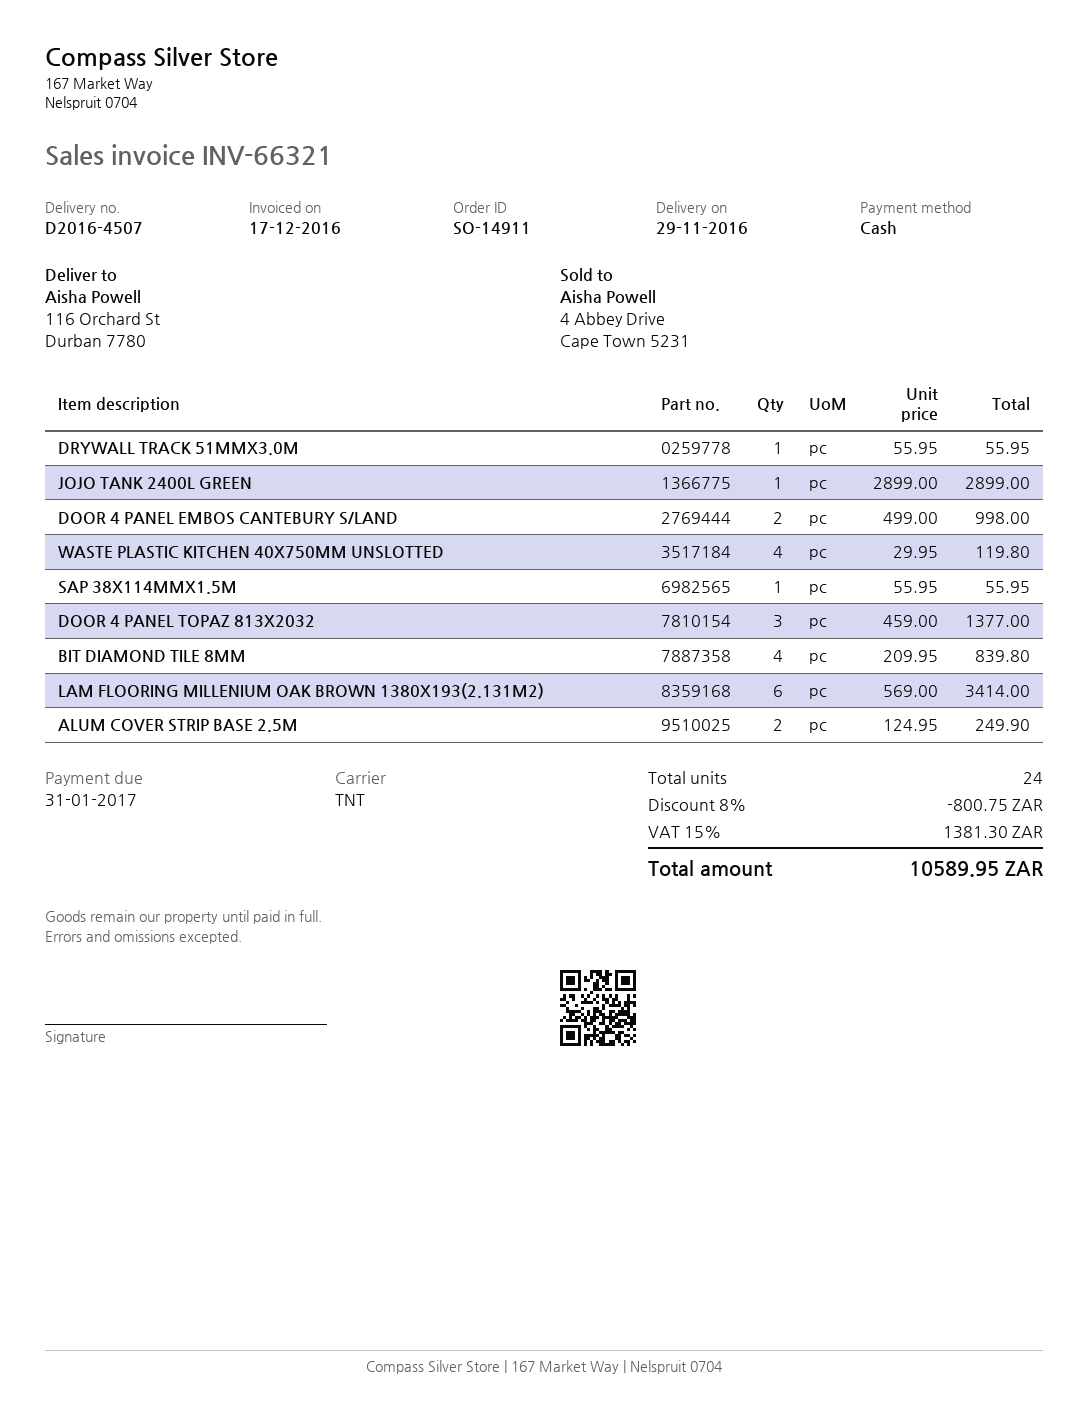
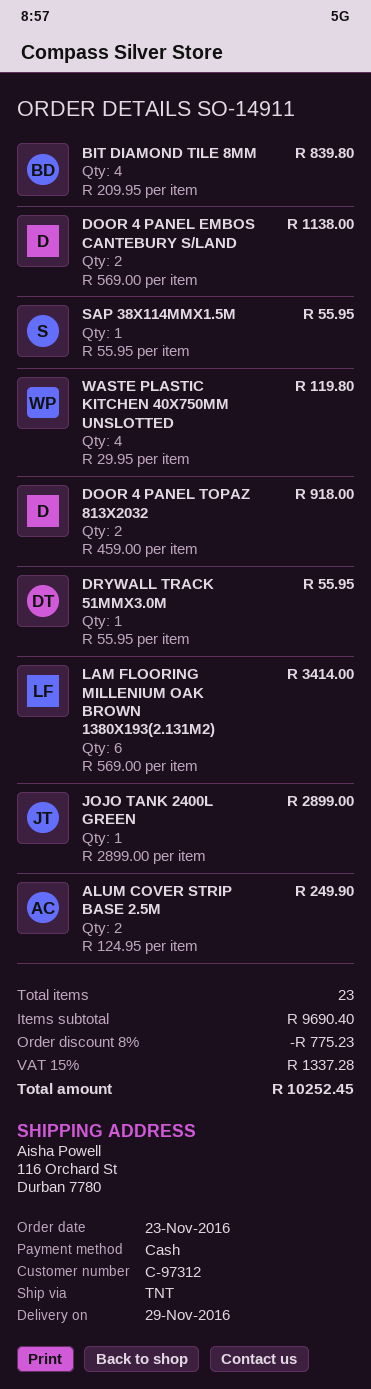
DOOR 4 PANEL EMBOS CANTEBURY S/LAND: 2 x 499.00 = 998.00 -> 2 x 569.00 = 1138.00
DOOR 4 PANEL TOPAZ 813X2032: 3 x 459.00 = 1377.00 -> 2 x 459.00 = 918.00
total quantity: 24 -> 23
discount: 8% = 800.75 -> 8% = 775.23
tax: 15% = 1381.30 -> 15% = 1337.28
total: 10589.95 -> 10252.45

